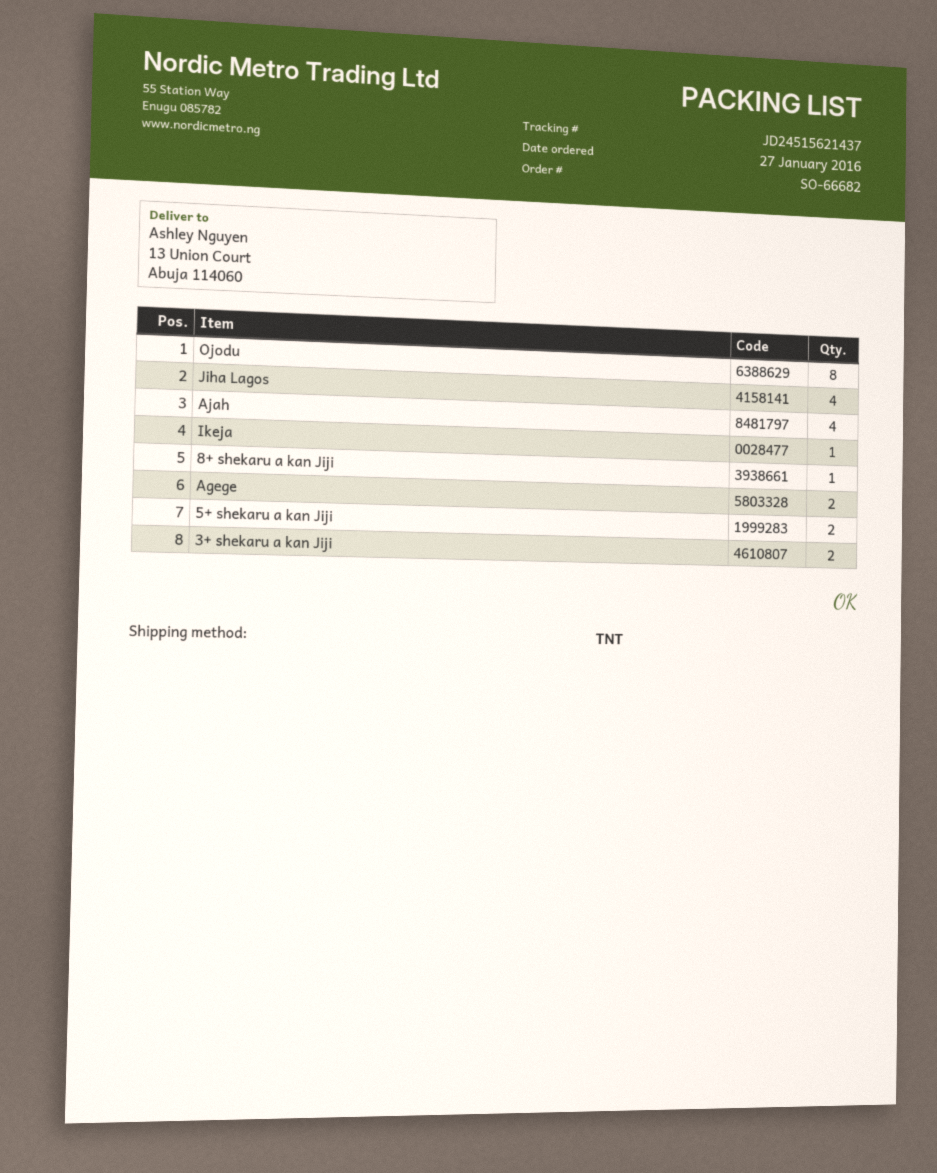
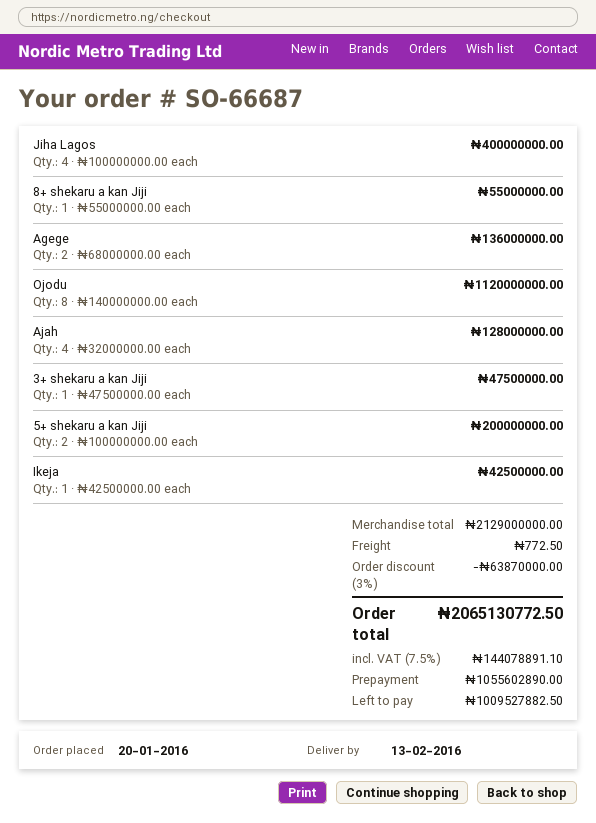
order number: SO-66682 -> SO-66687
order date: 2016-01-27 -> 2016-01-20
3+ shekaru a kan Jiji: 2 -> 1

